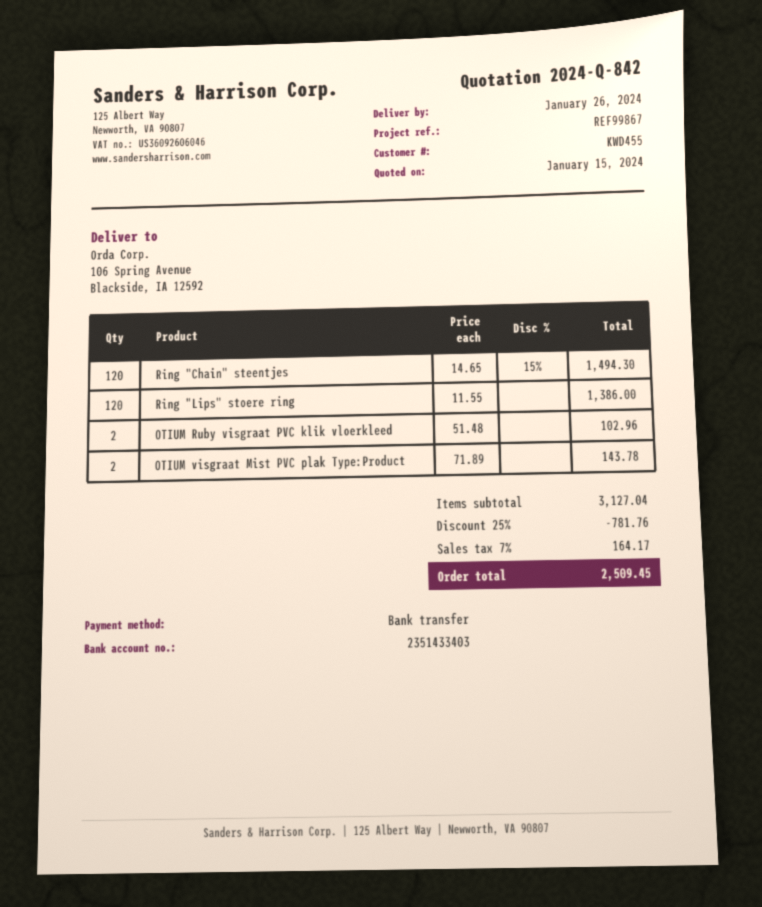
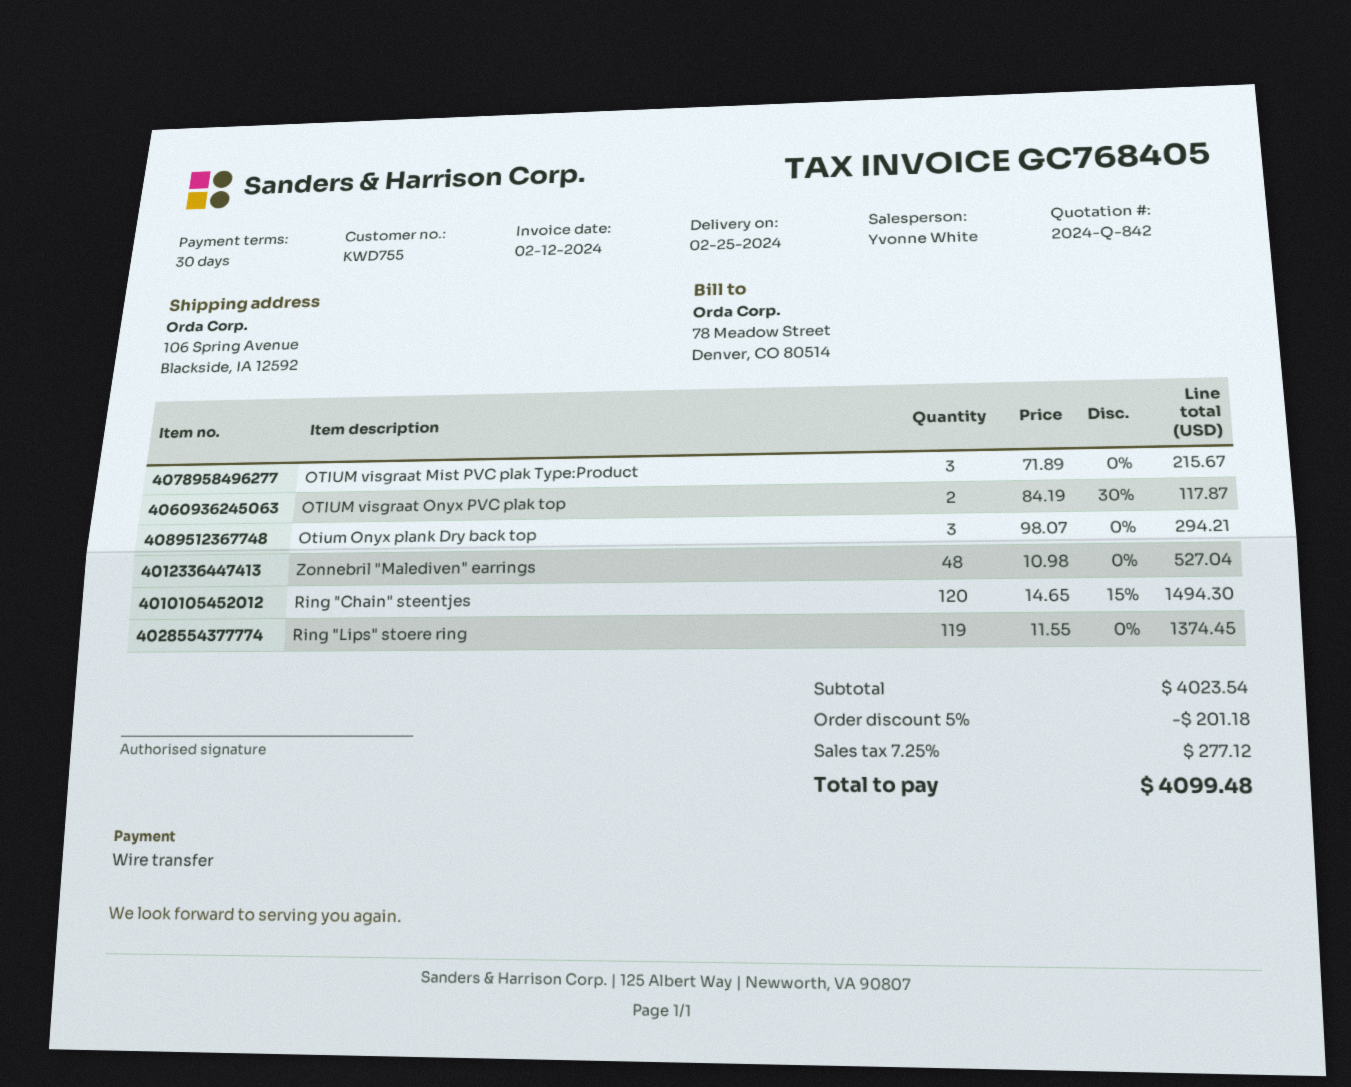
delivery date: 2024-01-26 -> 2024-02-25
customer number: KWD455 -> KWD755
Ring "Lips" stoere ring: 120 x 11.55 = 1386.00 -> 119 x 11.55 = 1374.45
OTIUM Ruby visgraat PVC klik vloerkleed: 2 x 51.48 = 102.96 -> none
OTIUM visgraat Mist PVC plak Type:Product: 2 x 71.89 = 143.78 -> 3 x 71.89 = 215.67
OTIUM visgraat Onyx PVC plak top: none -> 2 x 84.19 - 30% = 117.87
Otium Onyx plank Dry back top: none -> 3 x 98.07 = 294.21
Zonnebril "Malediven" earrings: none -> 48 x 10.98 = 527.04
subtotal: 3127.04 -> 4023.54
discount: 25% = 781.76 -> 5% = 201.18
tax: 7% = 164.17 -> 7.25% = 277.12
total: 2509.45 -> 4099.48

